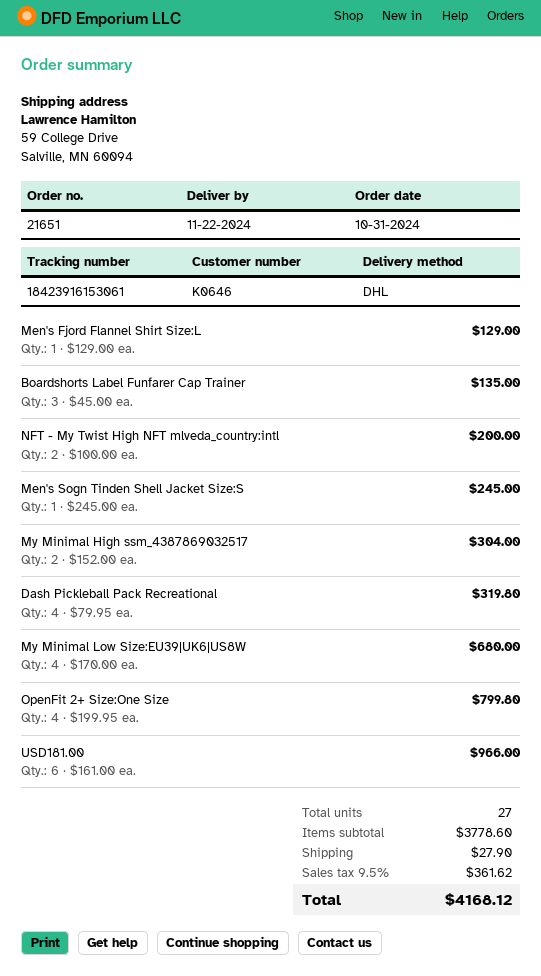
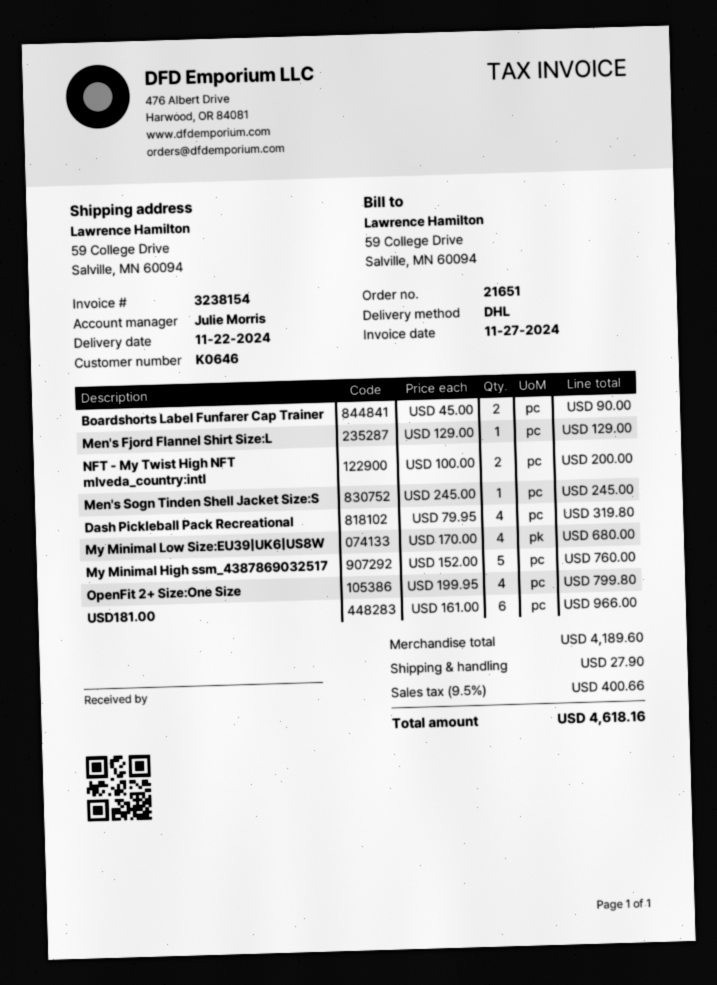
Boardshorts Label Funfarer Cap Trainer: 3 x 45.00 = 135.00 -> 2 x 45.00 = 90.00
My Minimal High ssm_4387869032517: 2 x 152.00 = 304.00 -> 5 x 152.00 = 760.00
subtotal: 3778.60 -> 4189.60
tax: 9.5% = 361.62 -> 9.5% = 400.66
total: 4168.12 -> 4618.16

